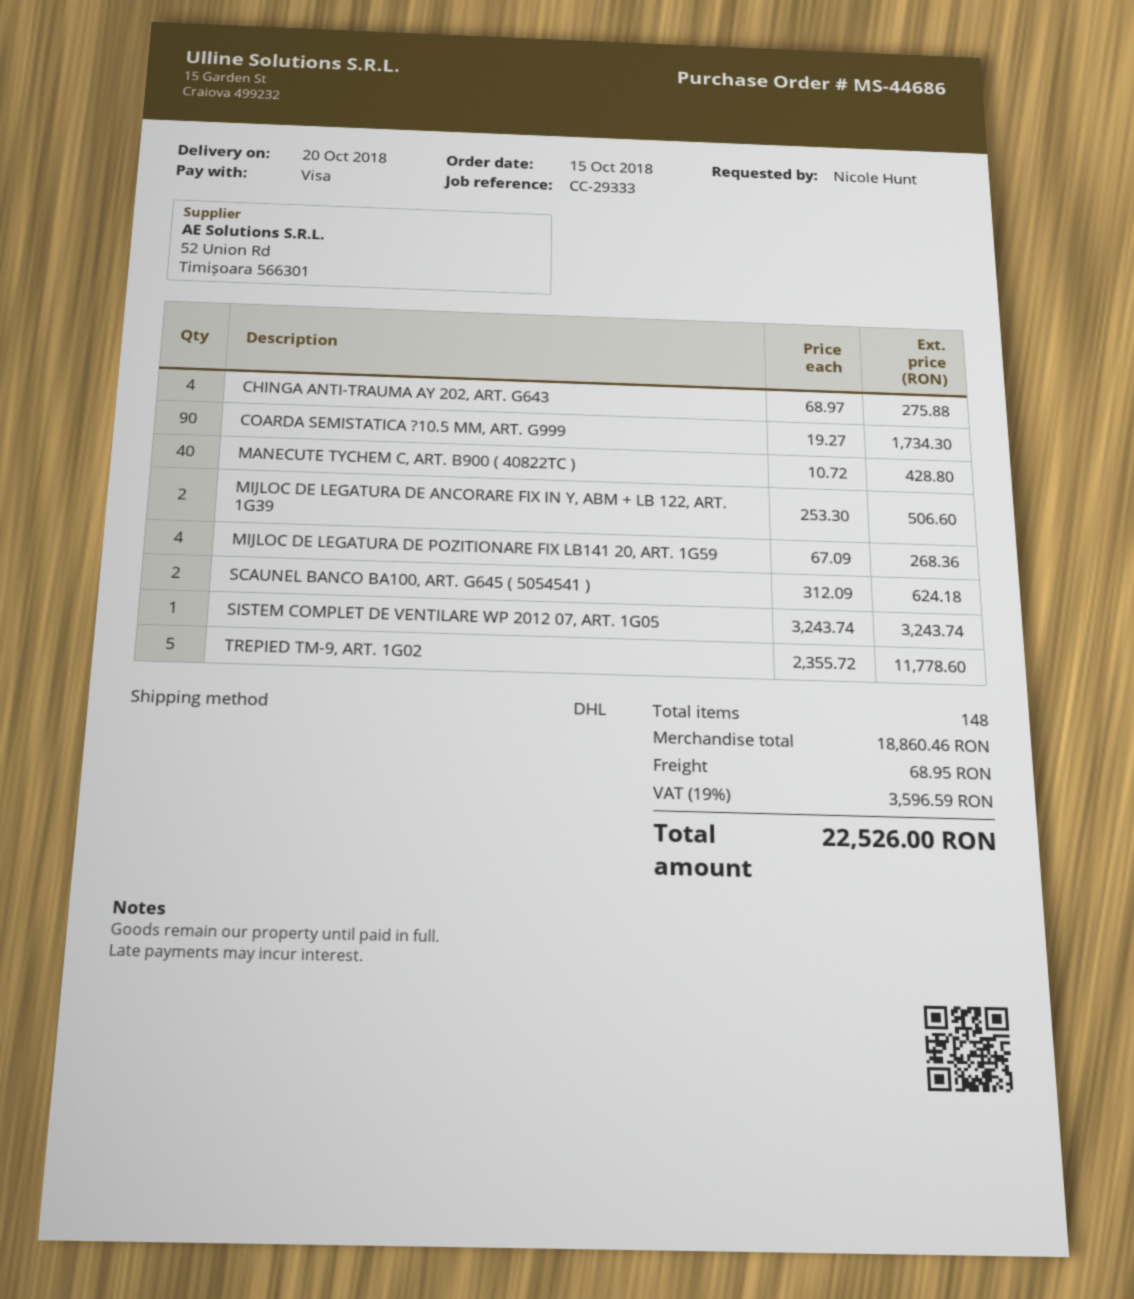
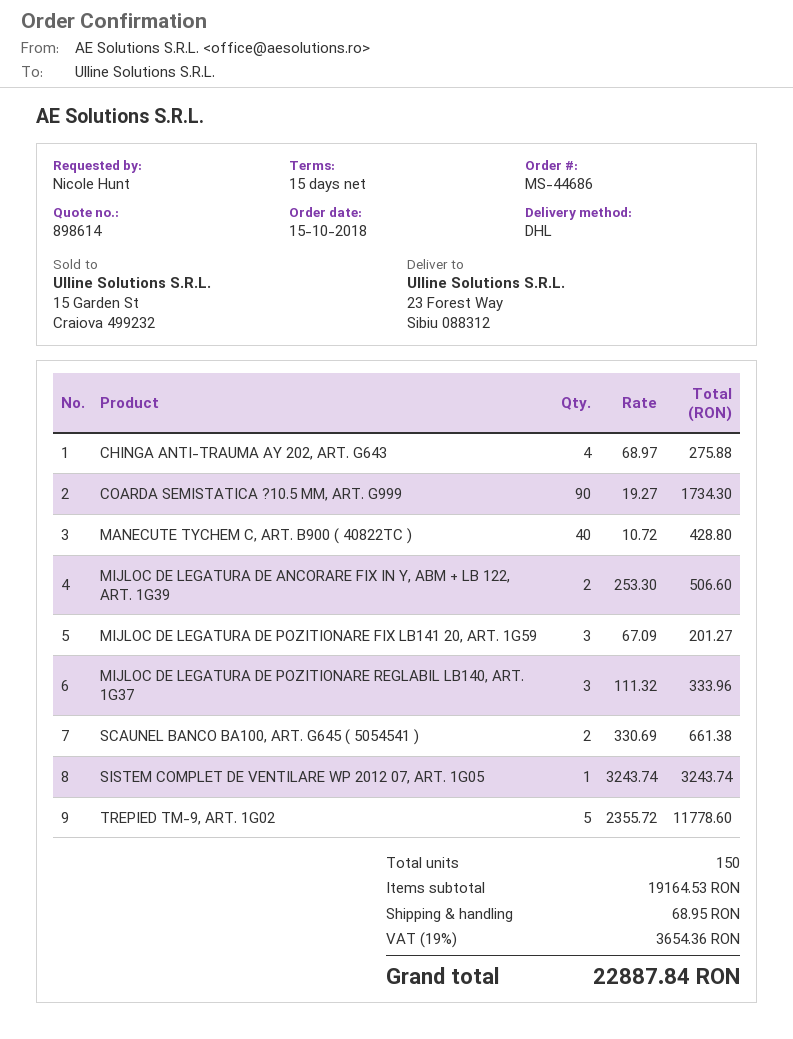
MIJLOC DE LEGATURA DE POZITIONARE FIX LB141 20, ART. 1G59: 4 x 67.09 = 268.36 -> 3 x 67.09 = 201.27
SCAUNEL BANCO BA100, ART. G645 ( 5054541 ): 2 x 312.09 = 624.18 -> 2 x 330.69 = 661.38
MIJLOC DE LEGATURA DE POZITIONARE REGLABIL LB140, ART. 1G37: none -> 3 x 111.32 = 333.96
total quantity: 148 -> 150
subtotal: 18860.46 -> 19164.53
tax: 19% = 3596.59 -> 19% = 3654.36
total: 22526.00 -> 22887.84

